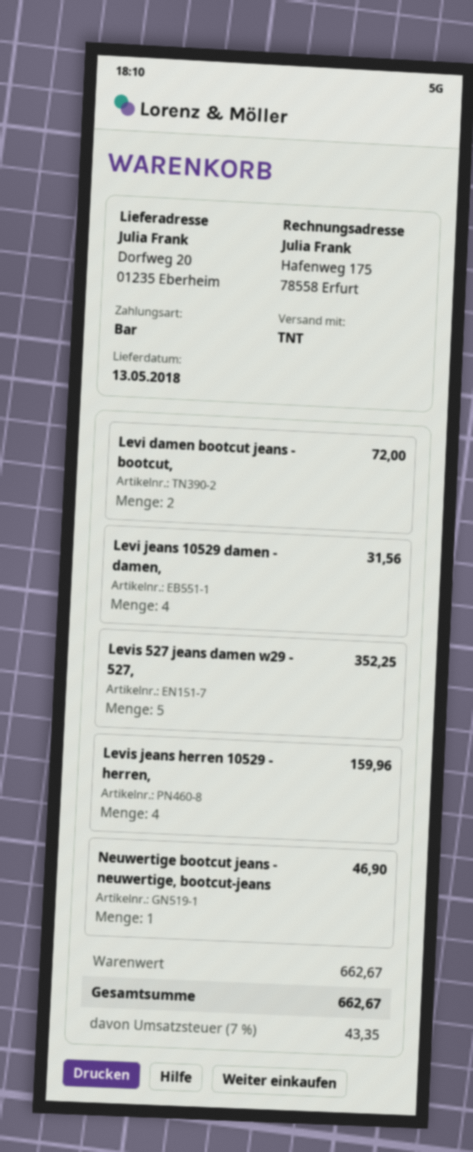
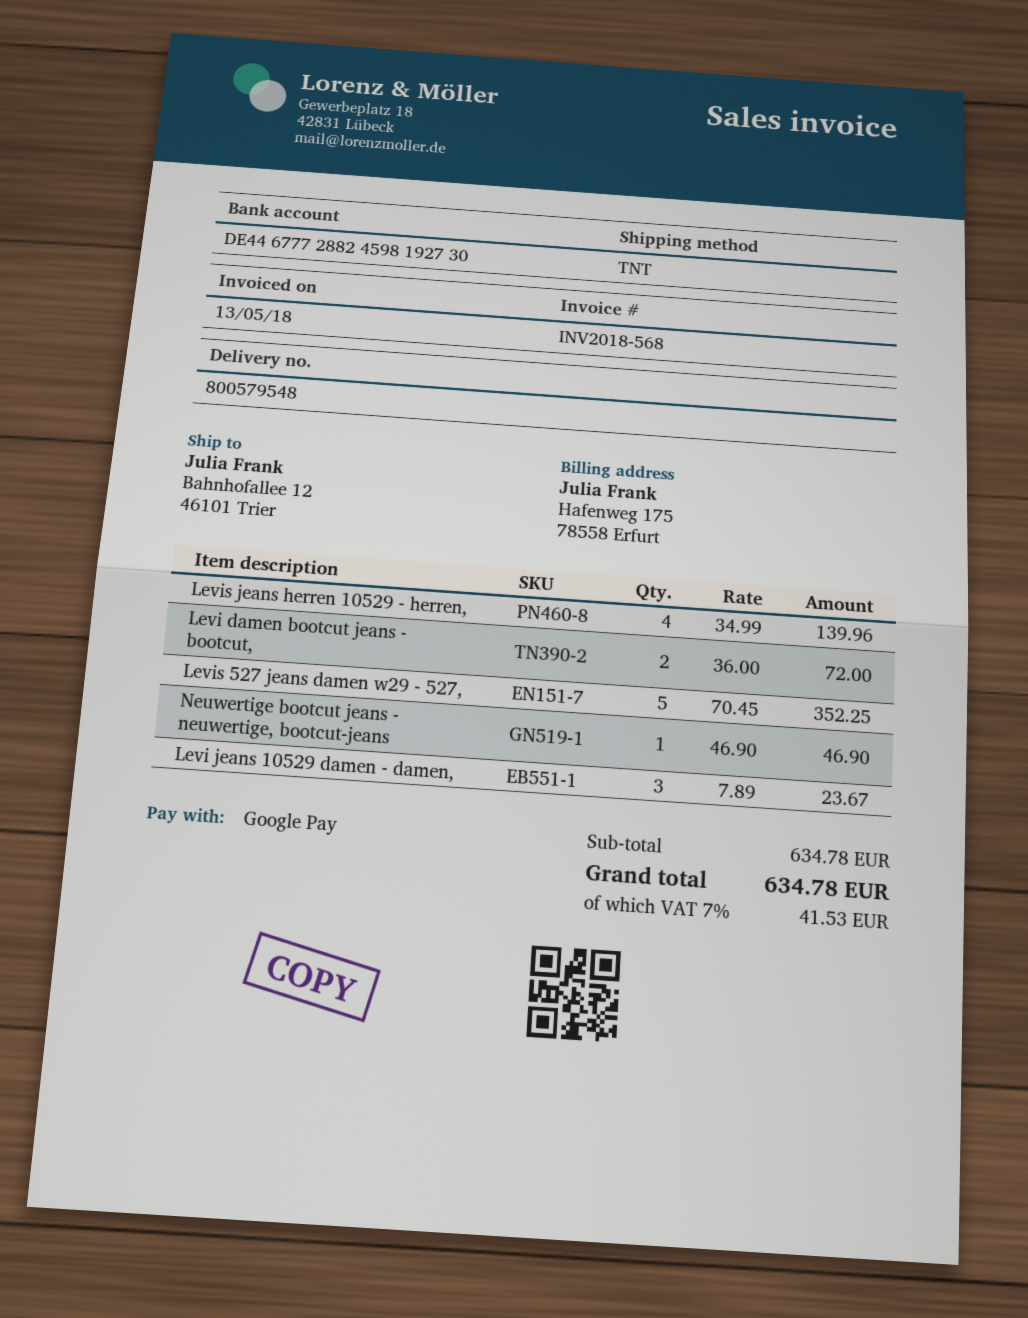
payment method: cash -> Google Pay
ship to: Dorfweg 20, 01235 Eberheim -> Bahnhofallee 12, 46101 Trier
Levi jeans 10529 damen - damen,: 4 for 31.56 -> 3 for 23.67
Levis jeans herren 10529 - herren,: 4 for 159.96 -> 4 for 139.96
subtotal: 662.67 -> 634.78
tax: 7% = 43.35 -> 7% = 41.53
total: 662.67 -> 634.78

